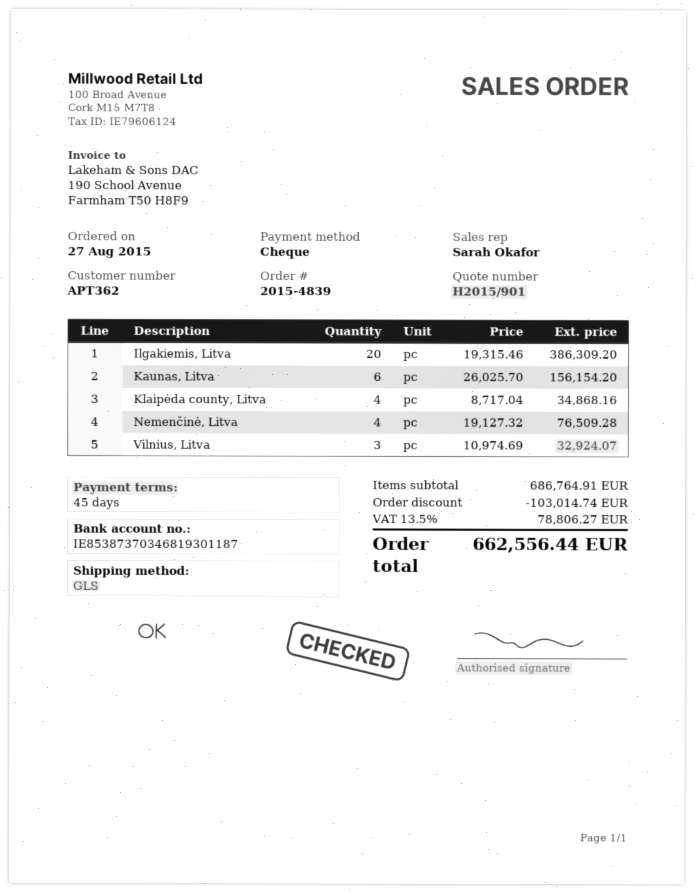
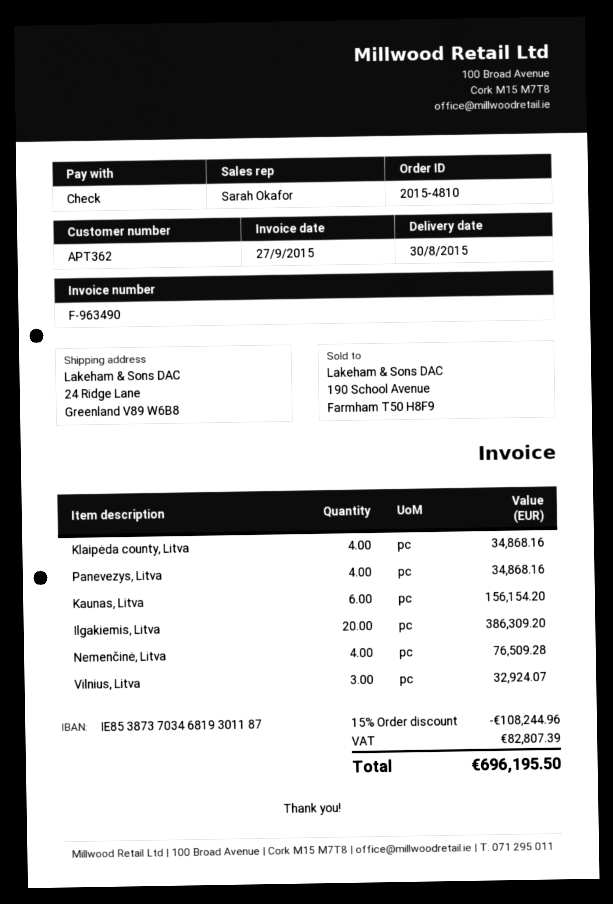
order number: 2015-4839 -> 2015-4810
Panevezys, Litva: none -> 4 for 34868.16
discount: 103014.74 -> 108244.96
tax: 78806.27 -> 82807.39
total: 662556.44 -> 696195.50

